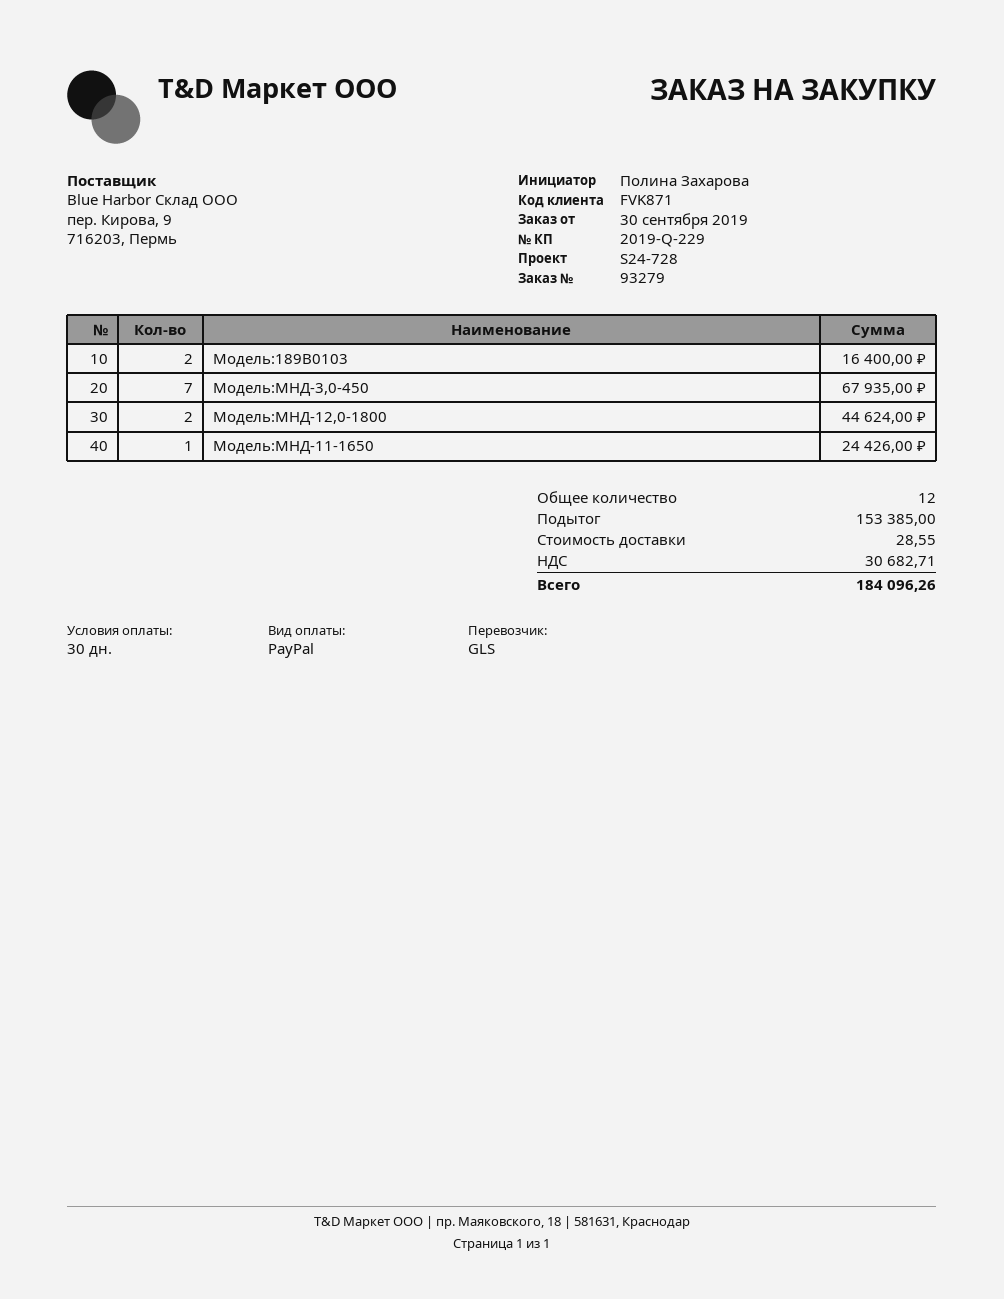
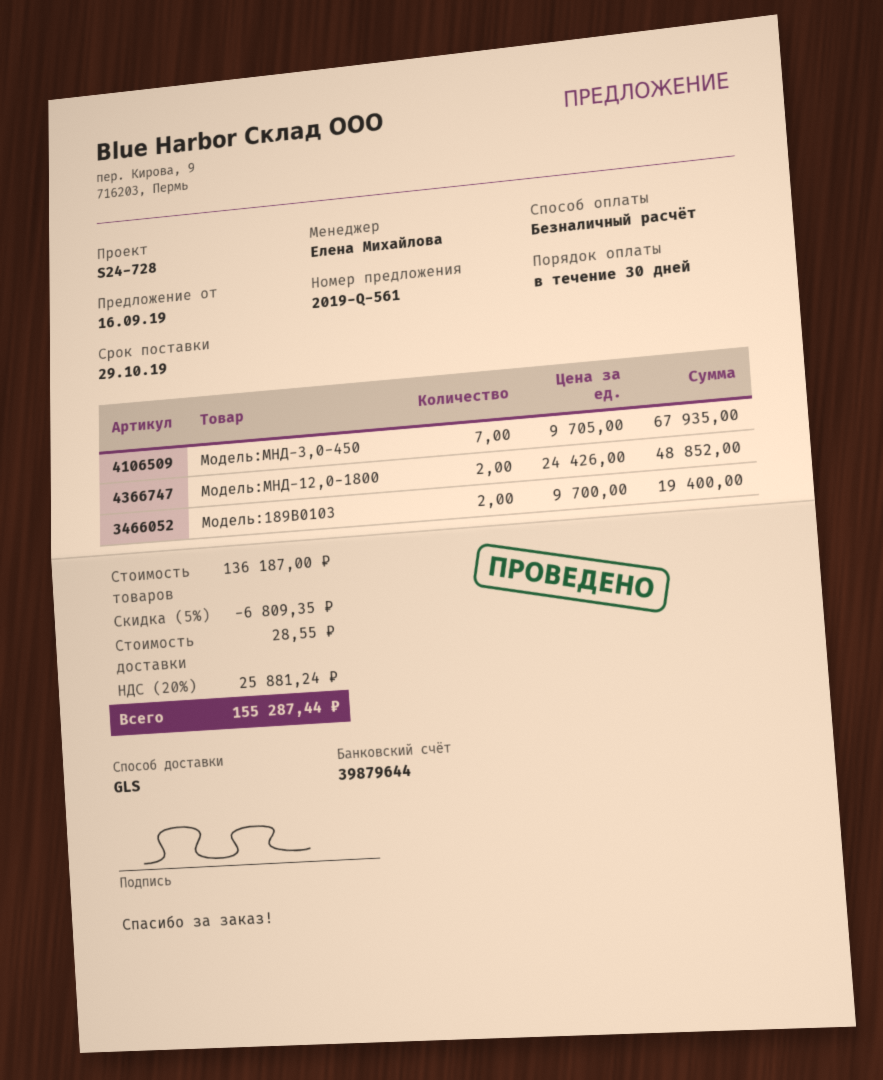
quote number: 2019-Q-229 -> 2019-Q-561
payment method: PayPal -> bank transfer
Модель:189B0103: 2 for 16400.00 -> 2 for 19400.00
Модель:МНД-12,0-1800: 2 for 44624.00 -> 2 for 48852.00
Модель:МНД-11-1650: 1 for 24426.00 -> none
subtotal: 153385.00 -> 136187.00
discount: none -> 5% = 6809.35
tax: 30682.71 -> 25881.24
total: 184096.26 -> 155287.44

